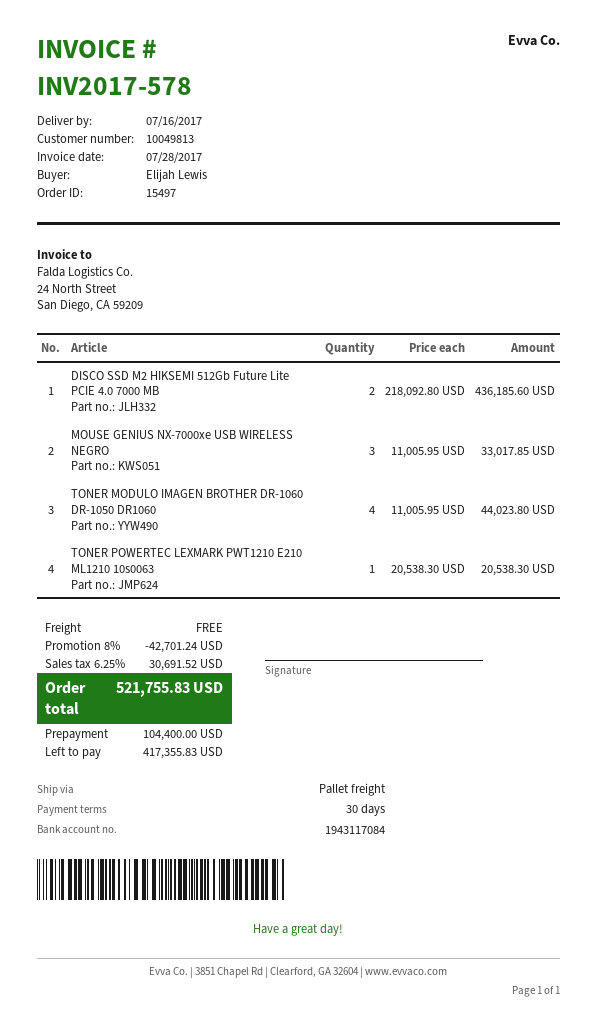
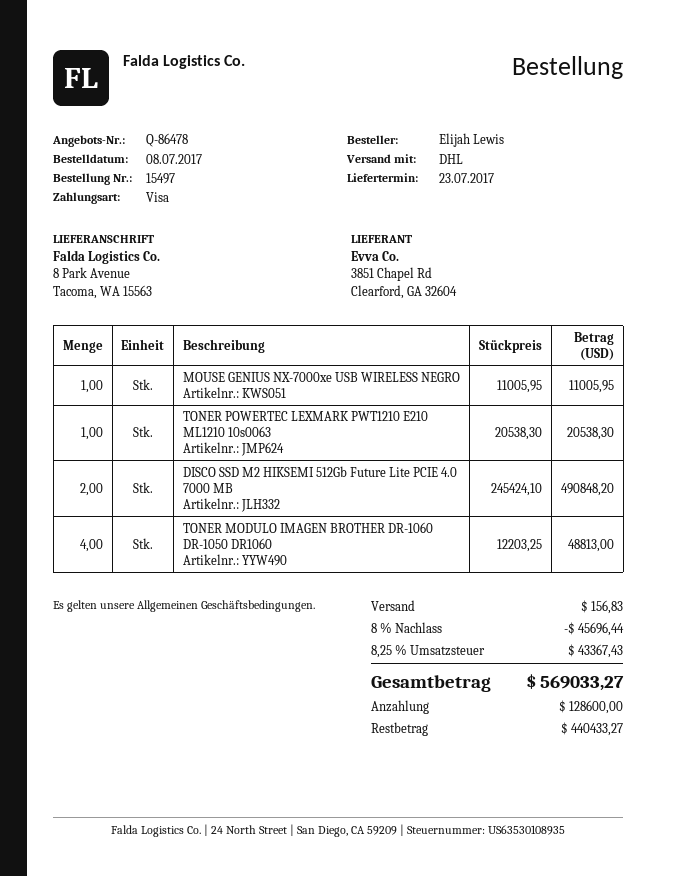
delivery date: 2017-07-16 -> 2017-07-23
shipping method: pallet freight -> DHL
DISCO SSD M2 HIKSEMI 512Gb Future Lite PCIE 4.0 7000 MB: 2 x 218092.80 = 436185.60 -> 2 x 245424.10 = 490848.20
MOUSE GENIUS NX-7000xe USB WIRELESS NEGRO: 3 x 11005.95 = 33017.85 -> 1 x 11005.95 = 11005.95
TONER MODULO IMAGEN BROTHER DR-1060 DR-1050 DR1060: 4 x 11005.95 = 44023.80 -> 4 x 12203.25 = 48813.00
discount: 8% = 42701.24 -> 8% = 45696.44
shipping: 0.00 -> 156.83
tax: 6.25% = 30691.52 -> 8.25% = 43367.43
total: 521755.83 -> 569033.27
deposit: 104400.00 -> 128600.00
balance: 417355.83 -> 440433.27

